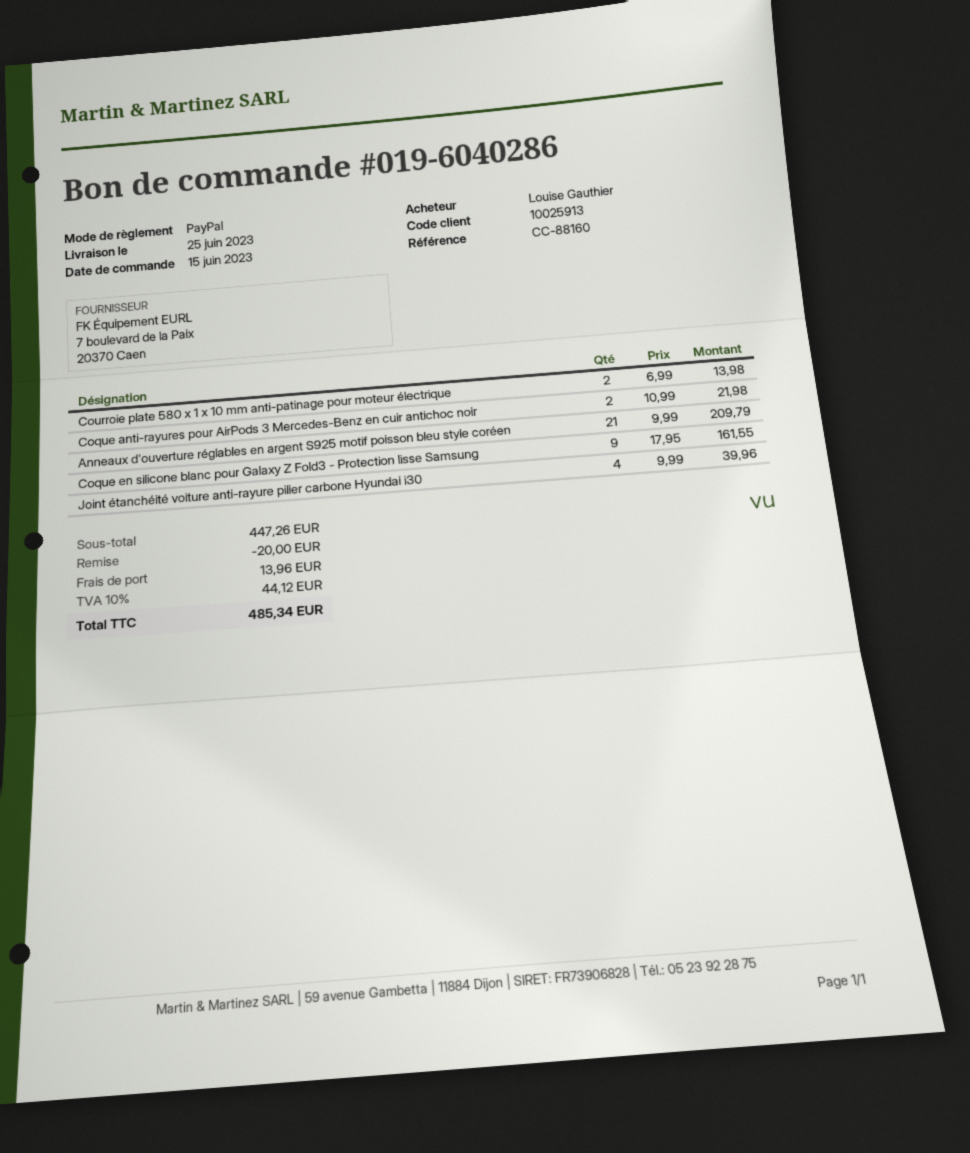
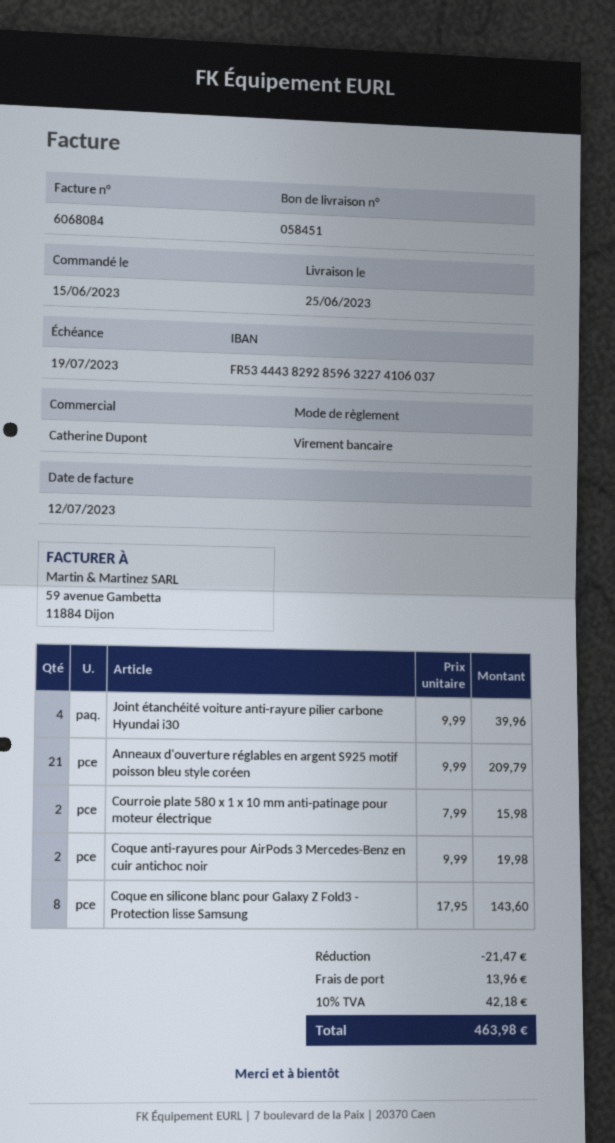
payment method: PayPal -> bank transfer
Courroie plate 580 x 1 x 10 mm anti-patinage pour moteur électrique: 2 x 6.99 = 13.98 -> 2 x 7.99 = 15.98
Coque anti-rayures pour AirPods 3 Mercedes-Benz en cuir antichoc noir: 2 x 10.99 = 21.98 -> 2 x 9.99 = 19.98
Coque en silicone blanc pour Galaxy Z Fold3 - Protection lisse Samsung: 9 x 17.95 = 161.55 -> 8 x 17.95 = 143.60
discount: 20.00 -> 21.47
tax: 10% = 44.12 -> 10% = 42.18
total: 485.34 -> 463.98

